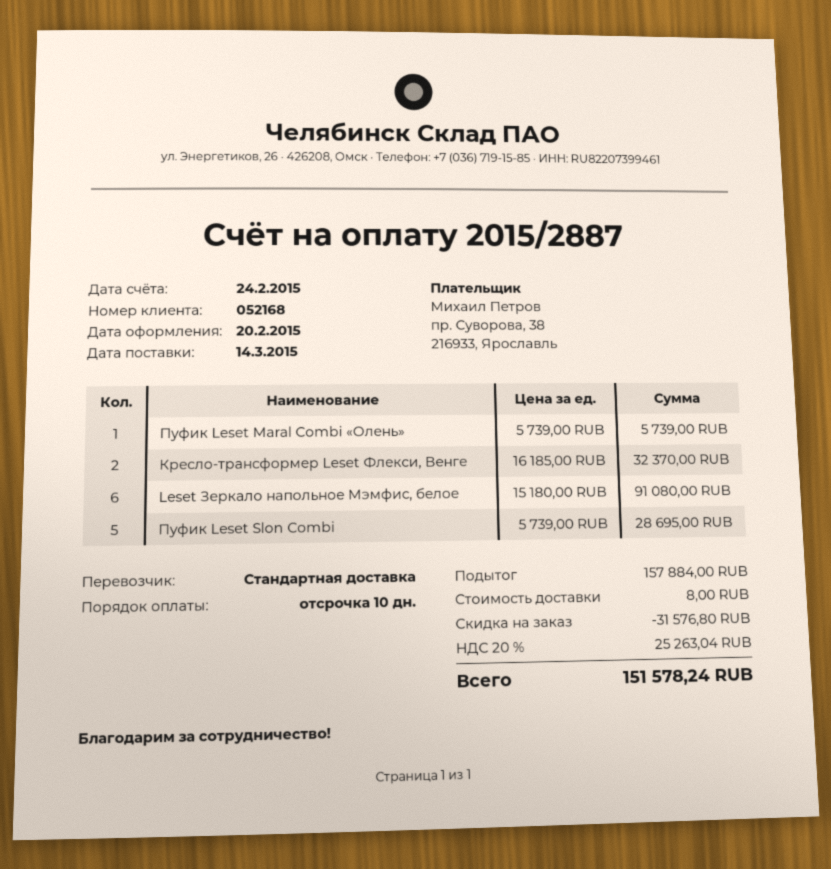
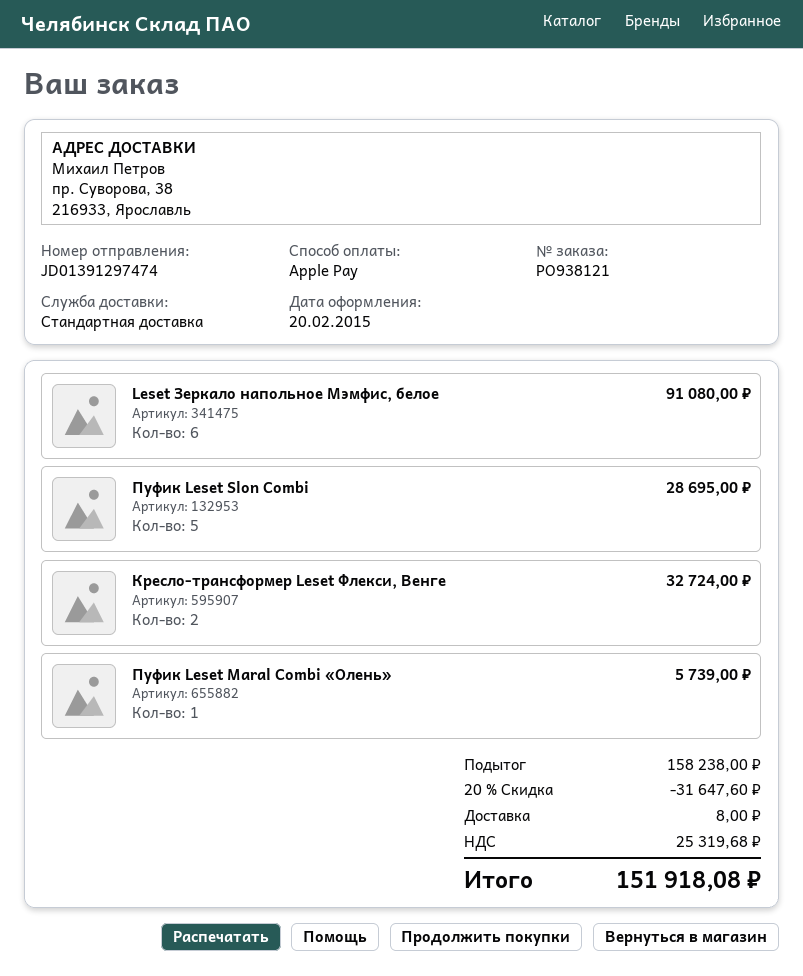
Кресло-трансформер Leset Флекси, Венге: 2 for 32370.00 -> 2 for 32724.00
subtotal: 157884.00 -> 158238.00
discount: 31576.80 -> 31647.60
tax: 25263.04 -> 25319.68
total: 151578.24 -> 151918.08

